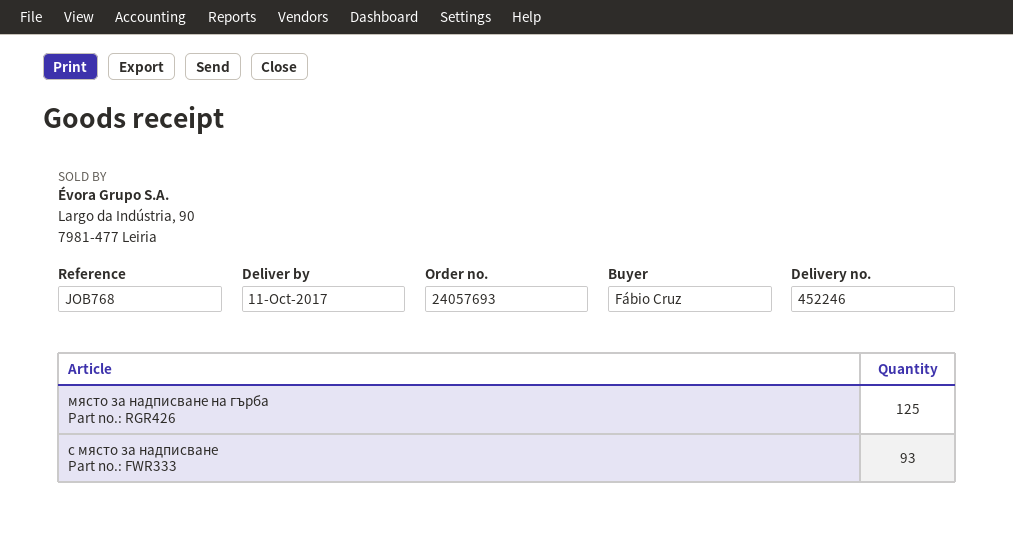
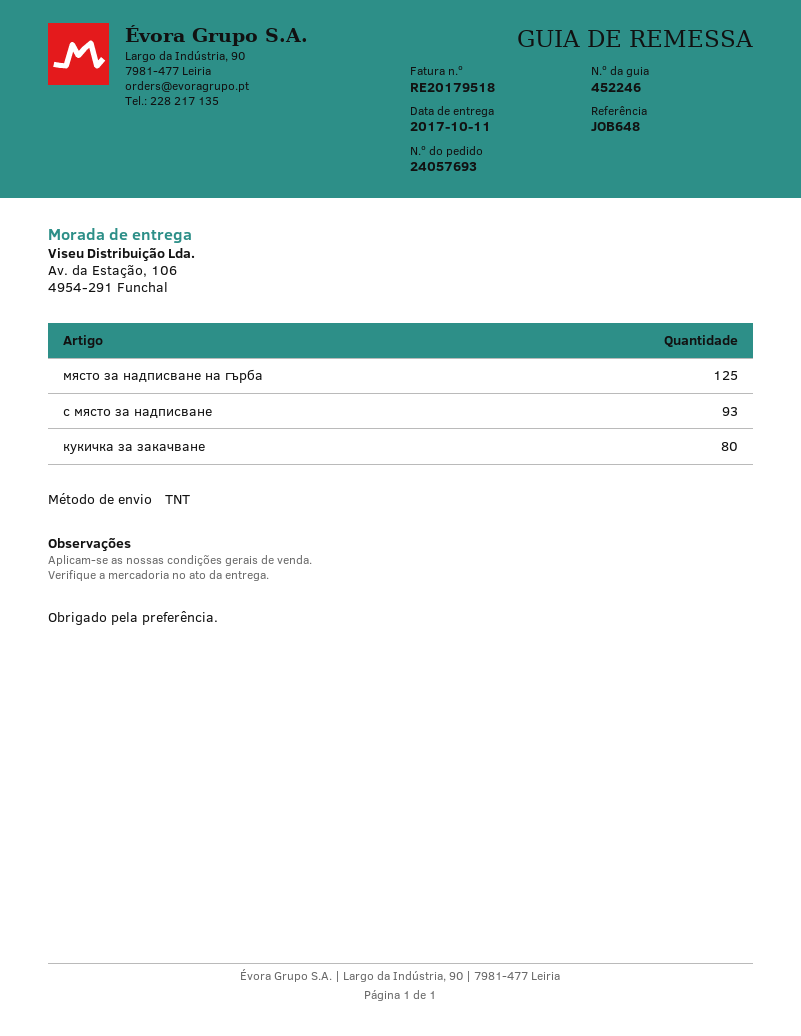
reference: JOB768 -> JOB648
кукичка за закачване: none -> 80

